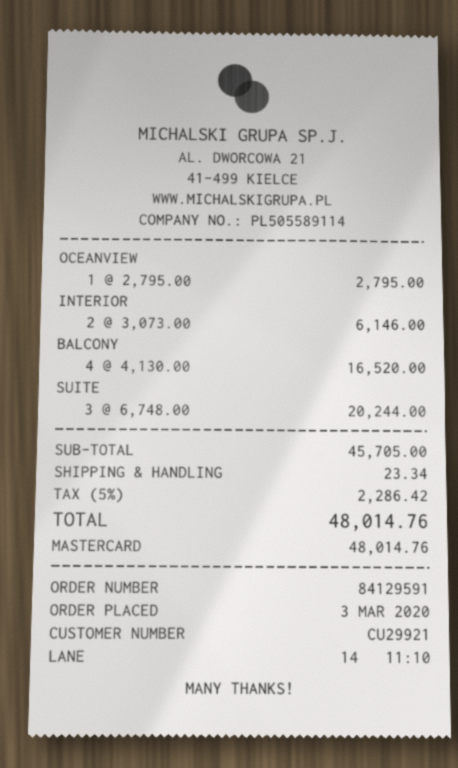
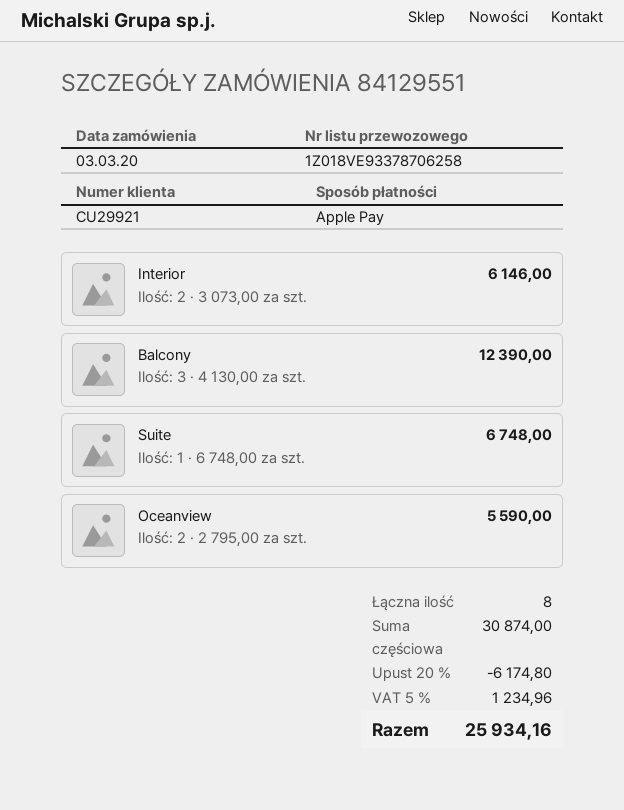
order number: 84129591 -> 84129551
payment method: Mastercard -> Apple Pay
OCEANVIEW: 1 x 2795.00 = 2795.00 -> 2 x 2795.00 = 5590.00
BALCONY: 4 x 4130.00 = 16520.00 -> 3 x 4130.00 = 12390.00
SUITE: 3 x 6748.00 = 20244.00 -> 1 x 6748.00 = 6748.00
subtotal: 45705.00 -> 30874.00
discount: none -> 20% = 6174.80
shipping: 23.34 -> none
tax: 5% = 2286.42 -> 5% = 1234.96
total: 48014.76 -> 25934.16

